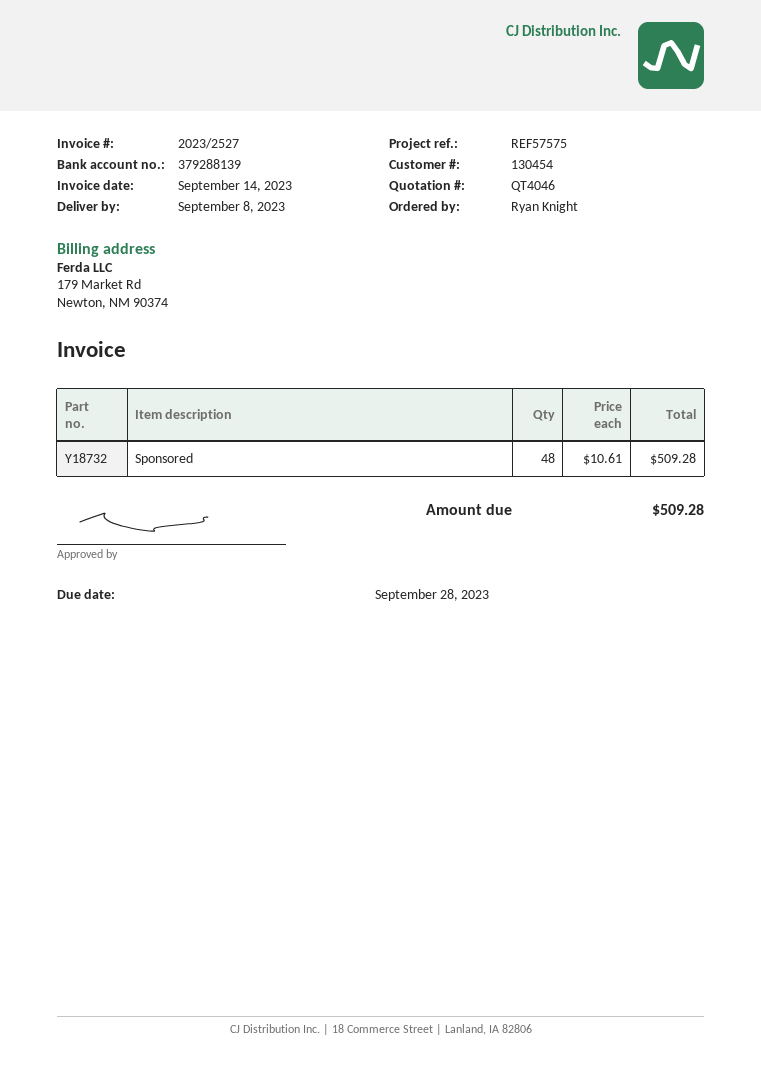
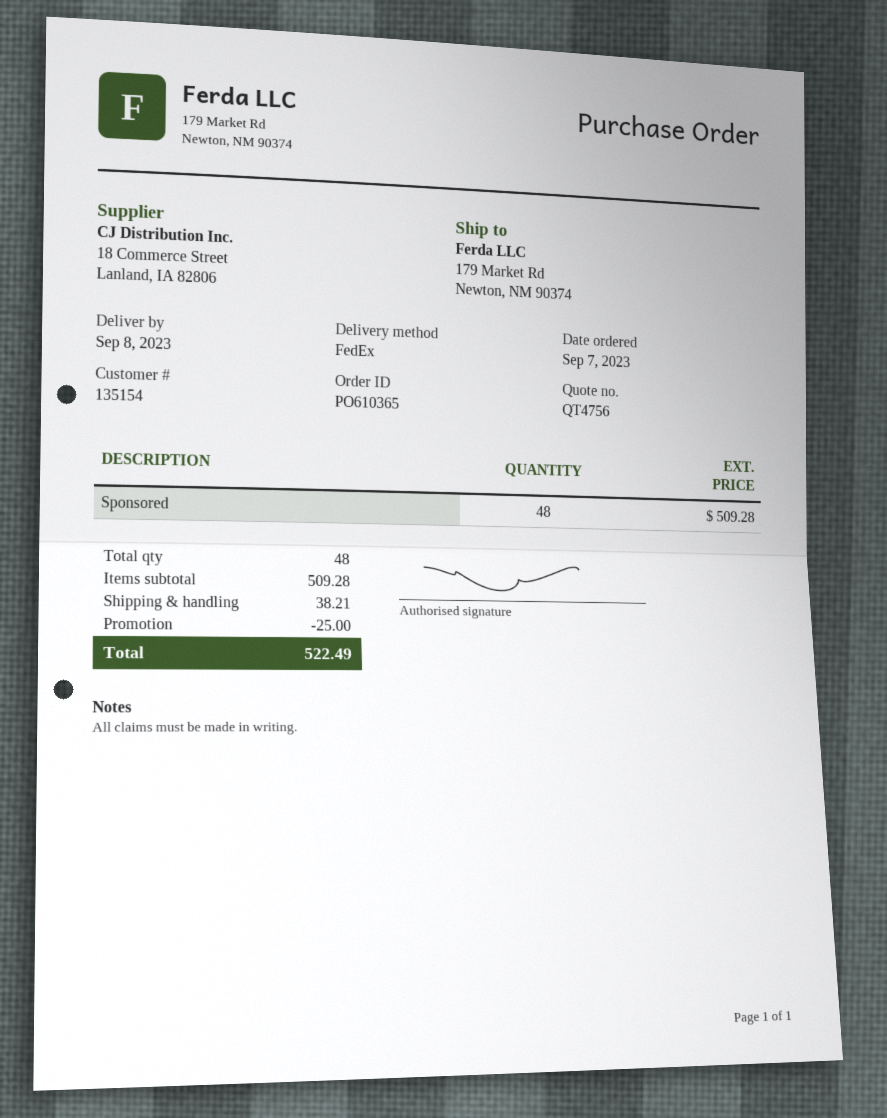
quote number: QT4046 -> QT4756
customer number: 130454 -> 135154
discount: none -> 25.00
shipping: none -> 38.21
total: 509.28 -> 522.49

